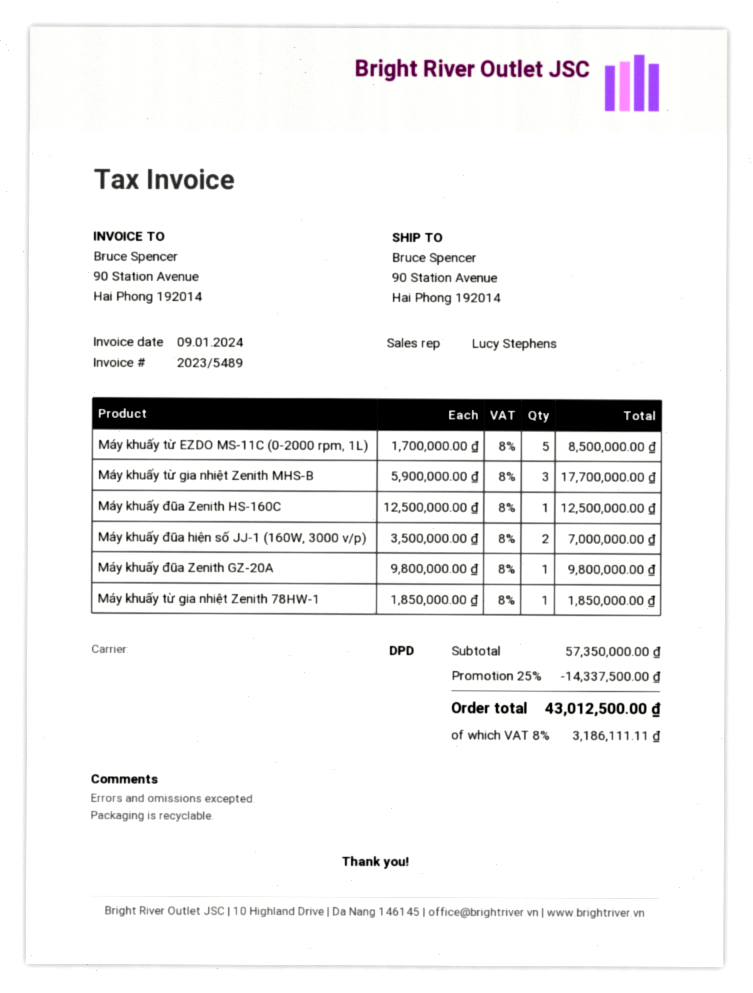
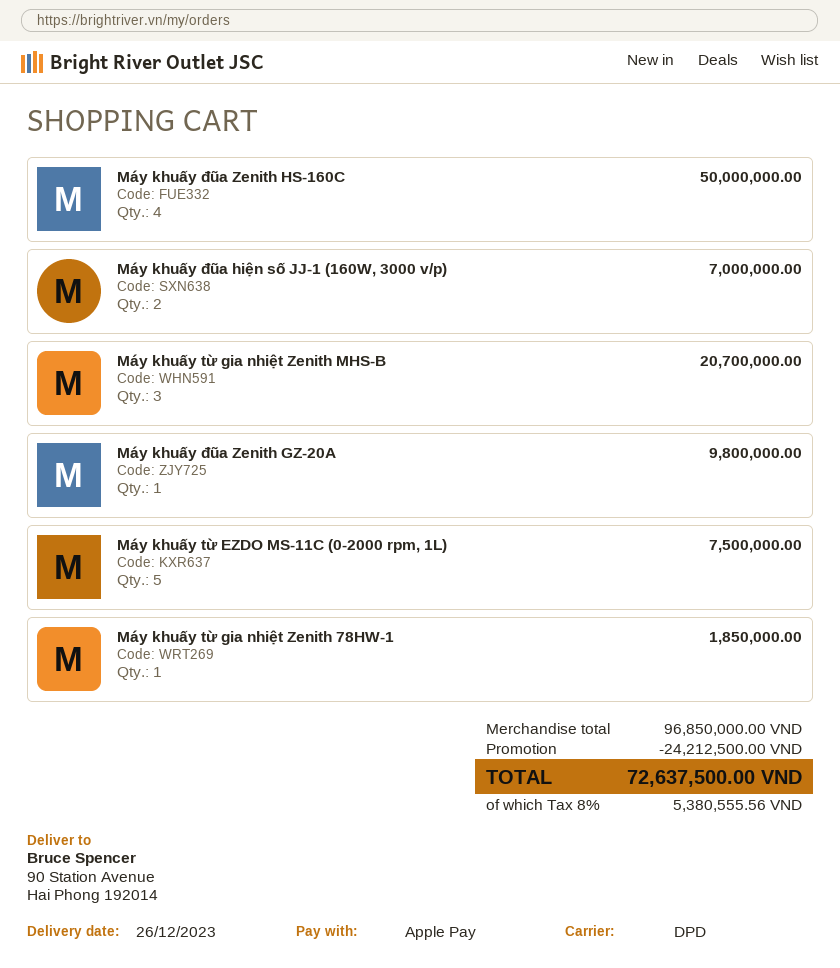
Máy khuấy từ EZDO MS-11C (0-2000 rpm, 1L): 5 for 8500000.00 -> 5 for 7500000.00
Máy khuấy từ gia nhiệt Zenith MHS-B: 3 for 17700000.00 -> 3 for 20700000.00
Máy khuấy đũa Zenith HS-160C: 1 for 12500000.00 -> 4 for 50000000.00
subtotal: 57350000.00 -> 96850000.00
discount: 14337500.00 -> 24212500.00
tax: 8% = 3186111.11 -> 8% = 5380555.56
total: 43012500.00 -> 72637500.00

